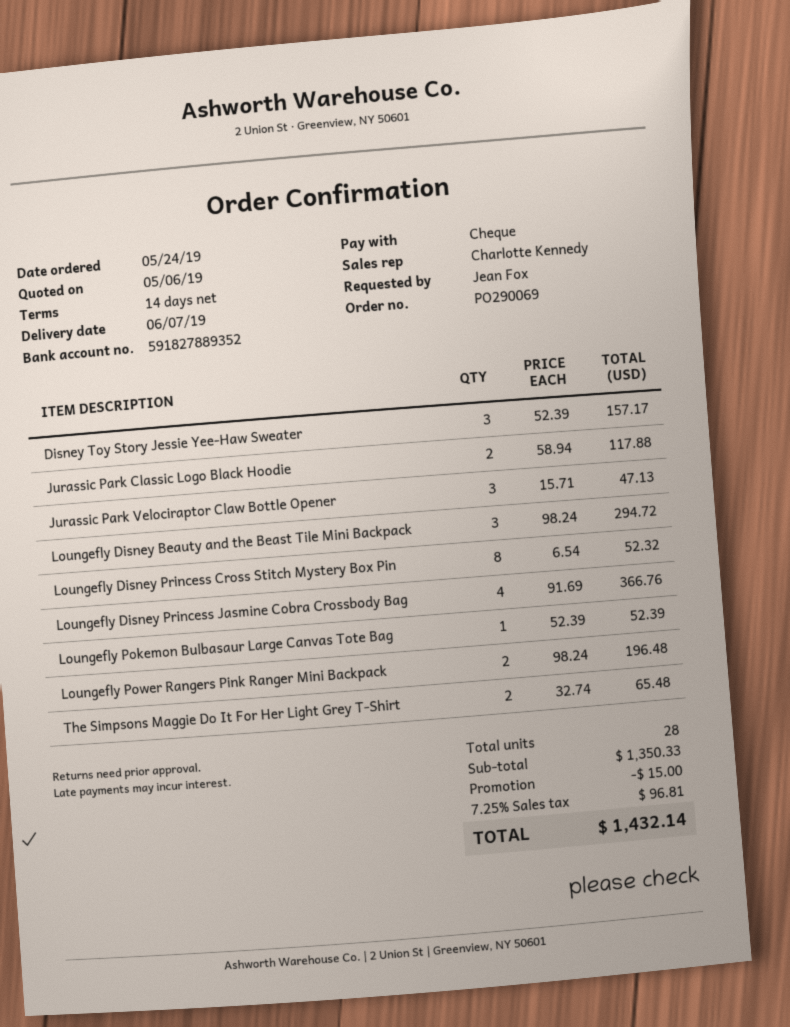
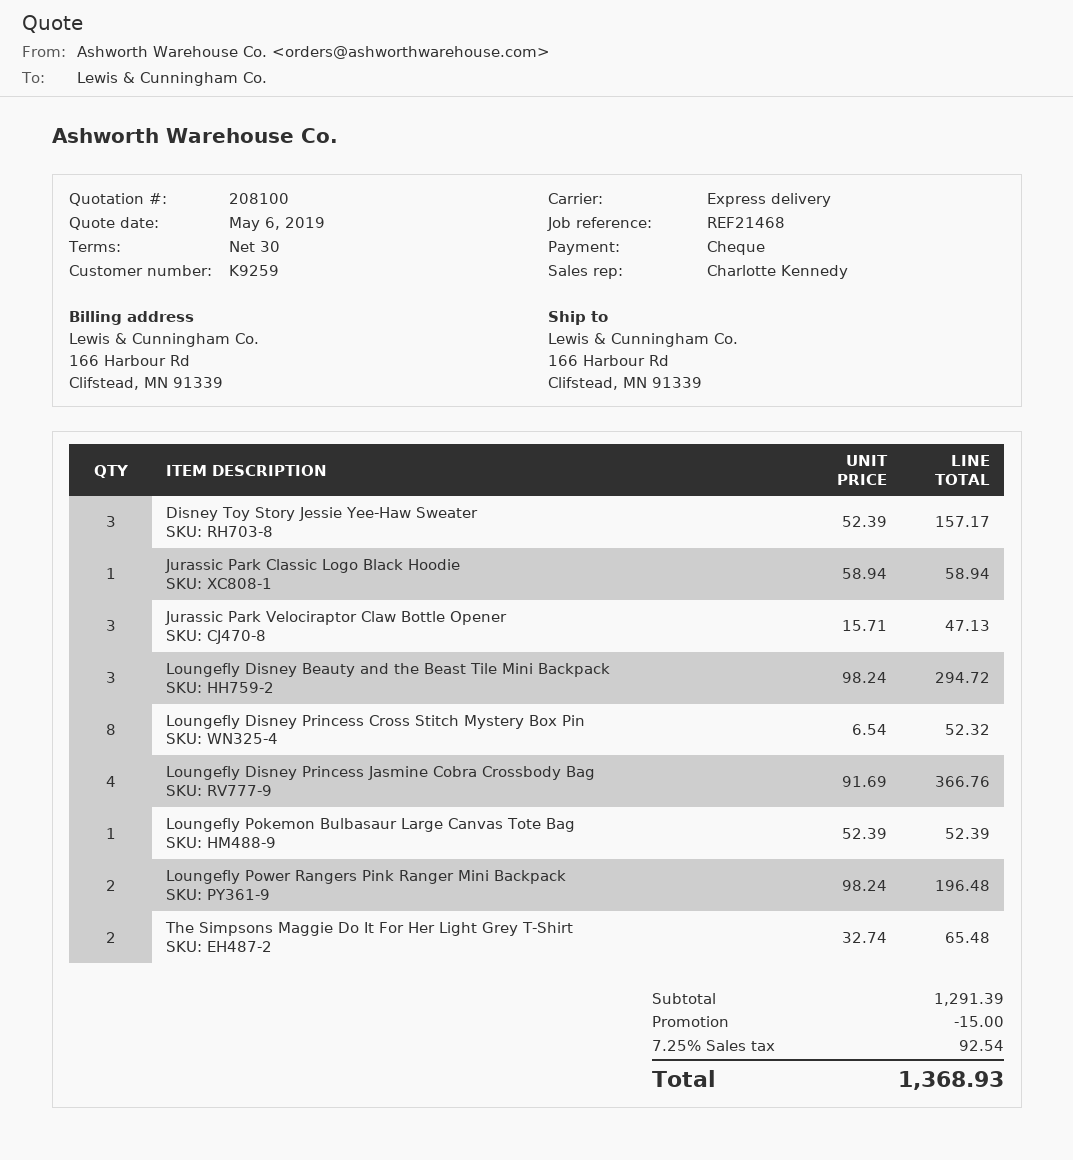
payment terms: 14 days -> 30 days
Jurassic Park Classic Logo Black Hoodie: 2 x 58.94 = 117.88 -> 1 x 58.94 = 58.94
subtotal: 1350.33 -> 1291.39
tax: 7.25% = 96.81 -> 7.25% = 92.54
total: 1432.14 -> 1368.93

